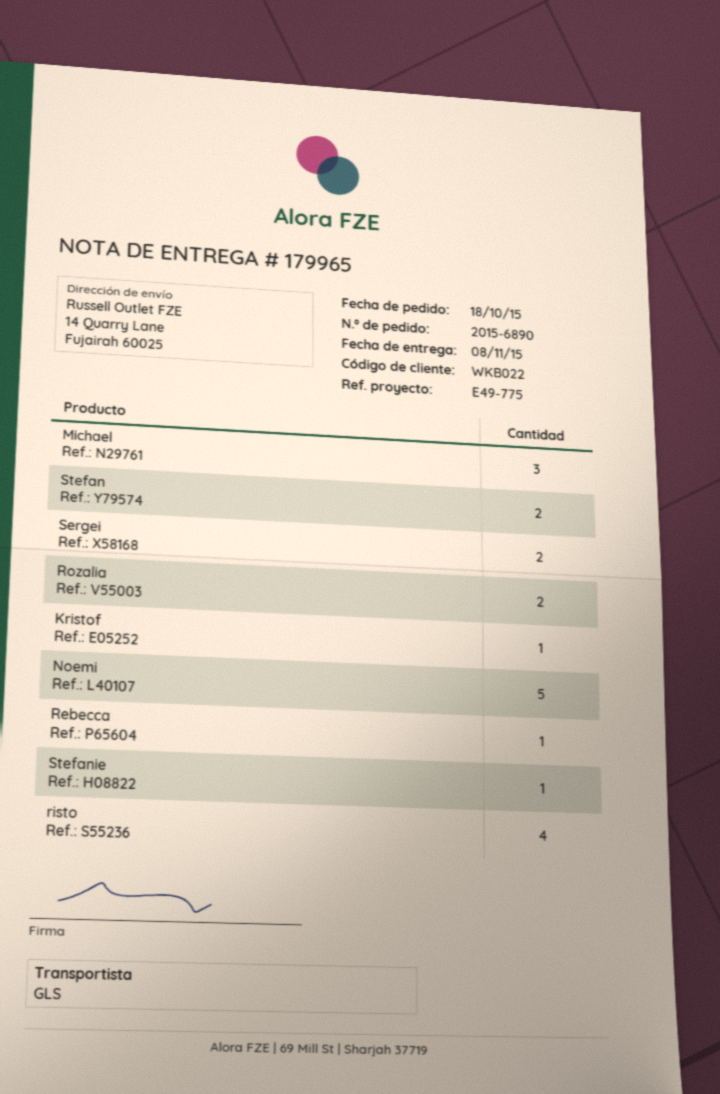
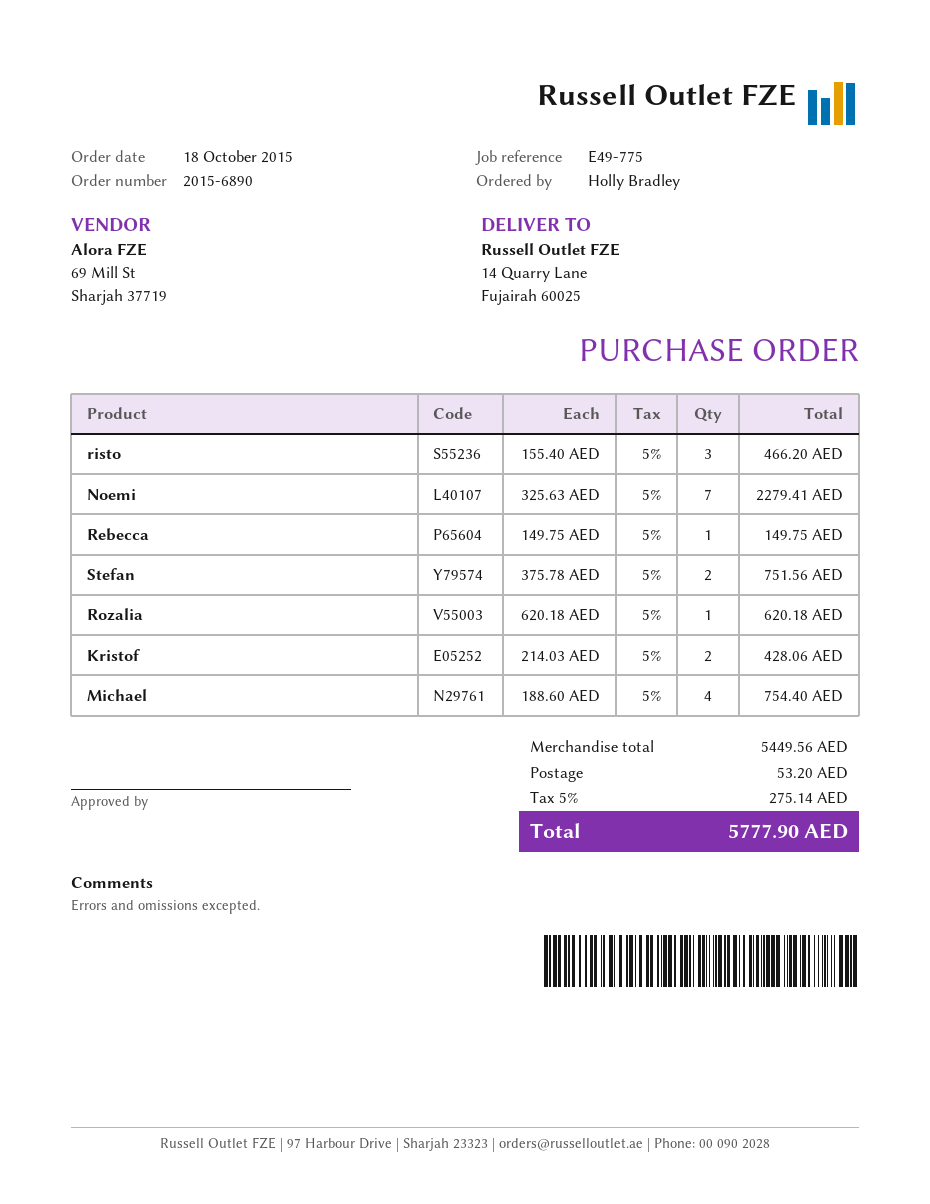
Michael: 3 -> 4
Sergei: 2 -> none
Rozalia: 2 -> 1
Kristof: 1 -> 2
Noemi: 5 -> 7
Stefanie: 1 -> none
risto: 4 -> 3

